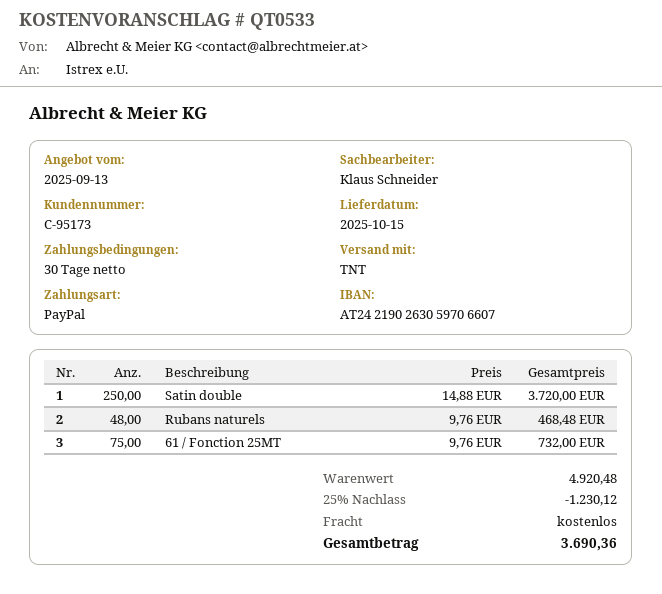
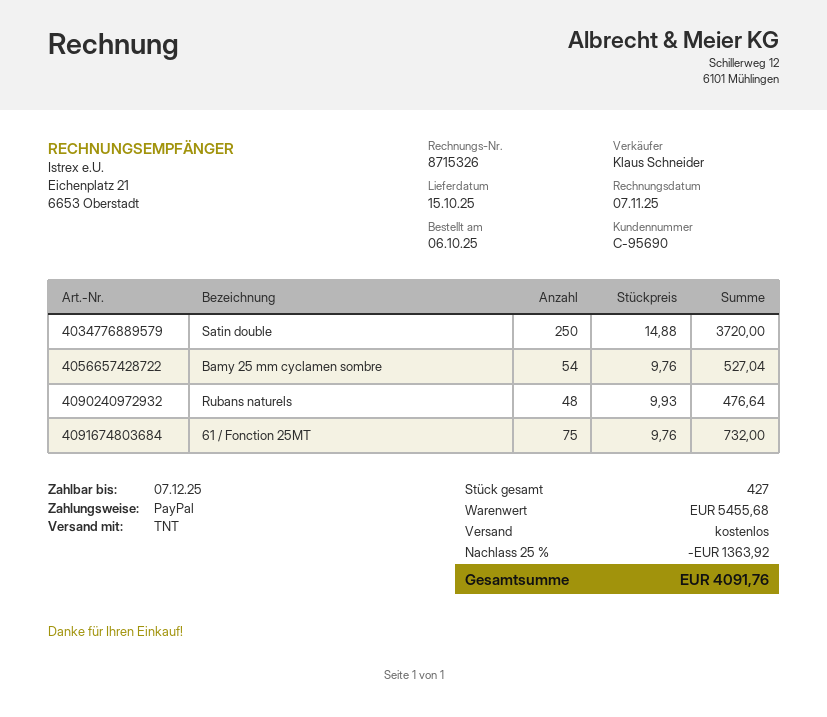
customer number: C-95173 -> C-95690
Rubans naturels: 48 x 9.76 = 468.48 -> 48 x 9.93 = 476.64
Bamy 25 mm cyclamen sombre: none -> 54 x 9.76 = 527.04
subtotal: 4920.48 -> 5455.68
discount: 25% = 1230.12 -> 25% = 1363.92
total: 3690.36 -> 4091.76

